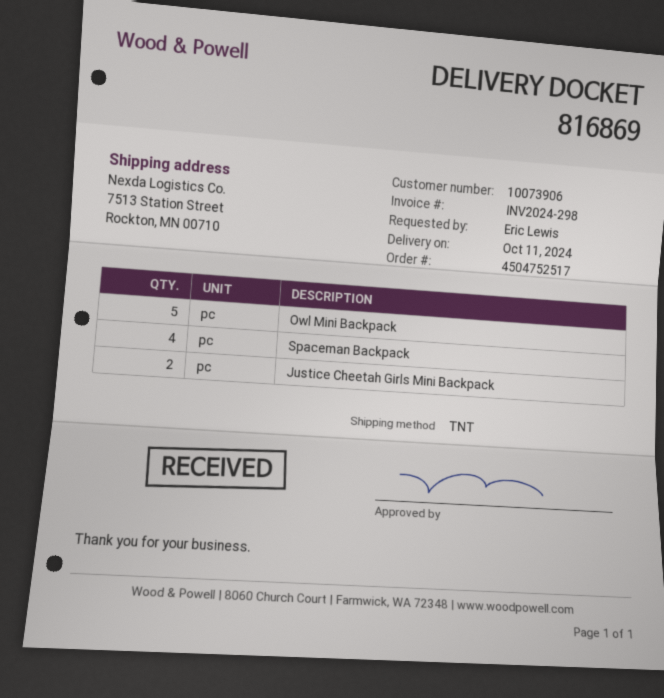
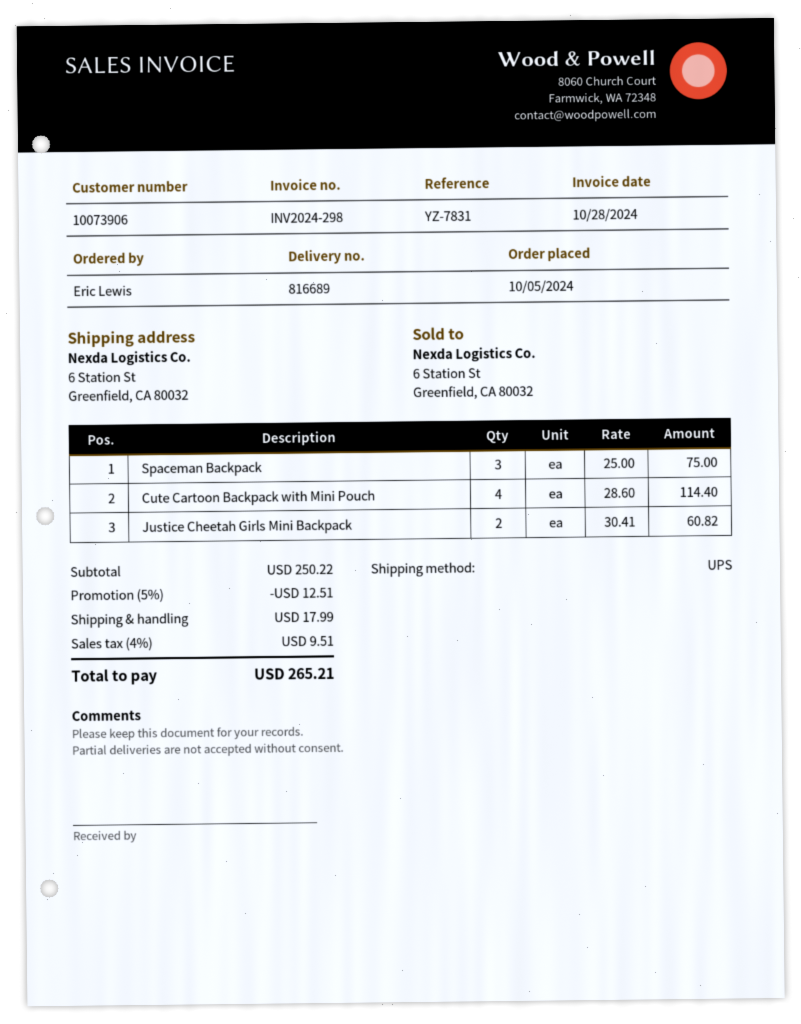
delivery note number: 816869 -> 816689
shipping method: TNT -> UPS
ship to: 7513 Station Street, Rockton, MN 00710 -> 6 Station St, Greenfield, CA 80032
Owl Mini Backpack: 5 -> none
Spaceman Backpack: 4 -> 3
Cute Cartoon Backpack with Mini Pouch: none -> 4

